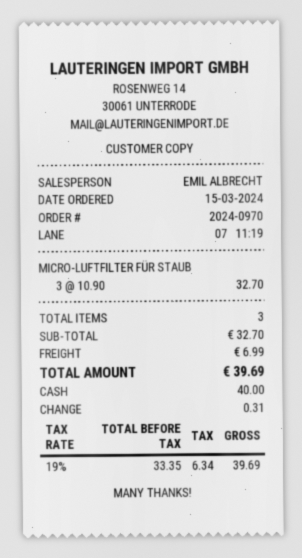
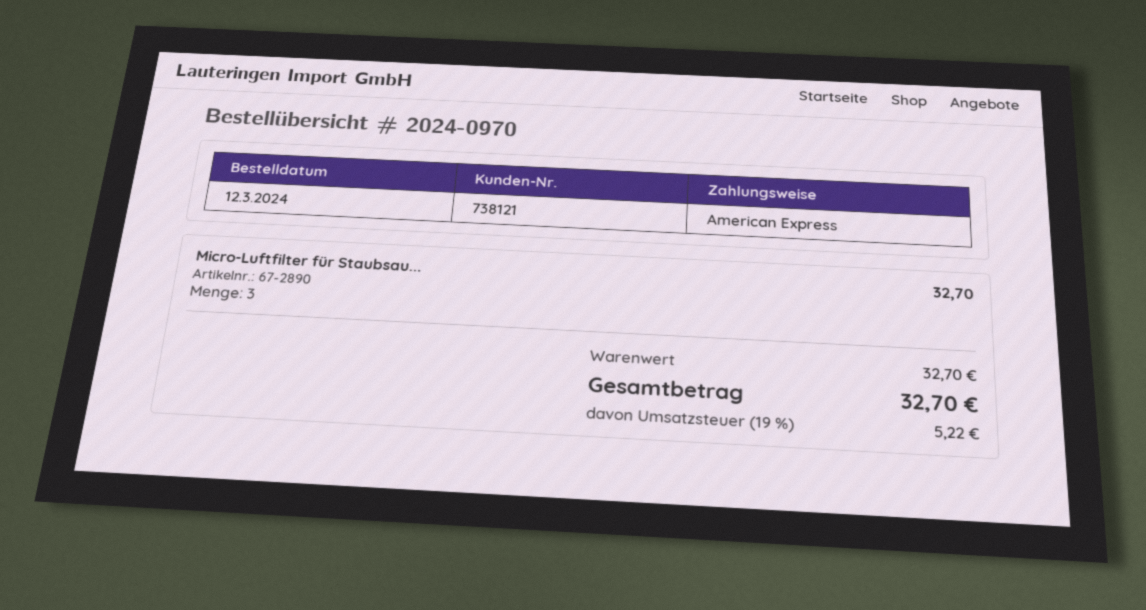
order date: 2024-03-15 -> 2024-03-12
payment method: cash -> American Express
shipping: 6.99 -> none
tax: 19% = 6.34 -> 19% = 5.22
total: 39.69 -> 32.70

